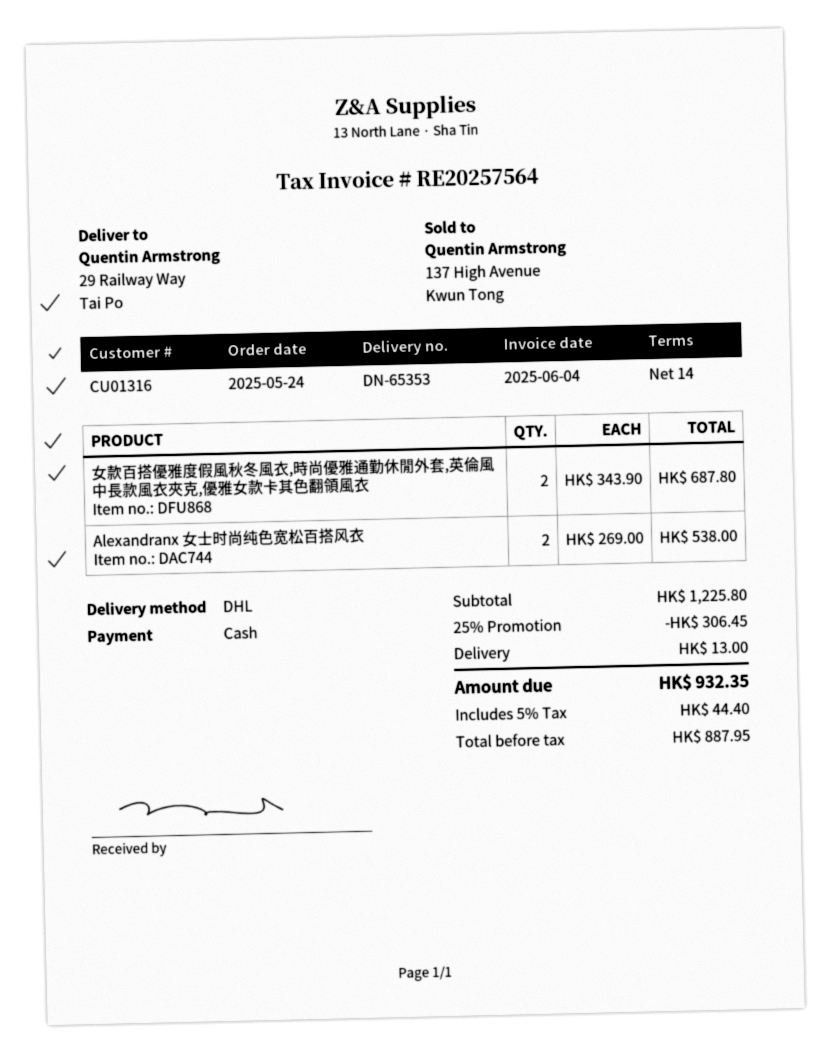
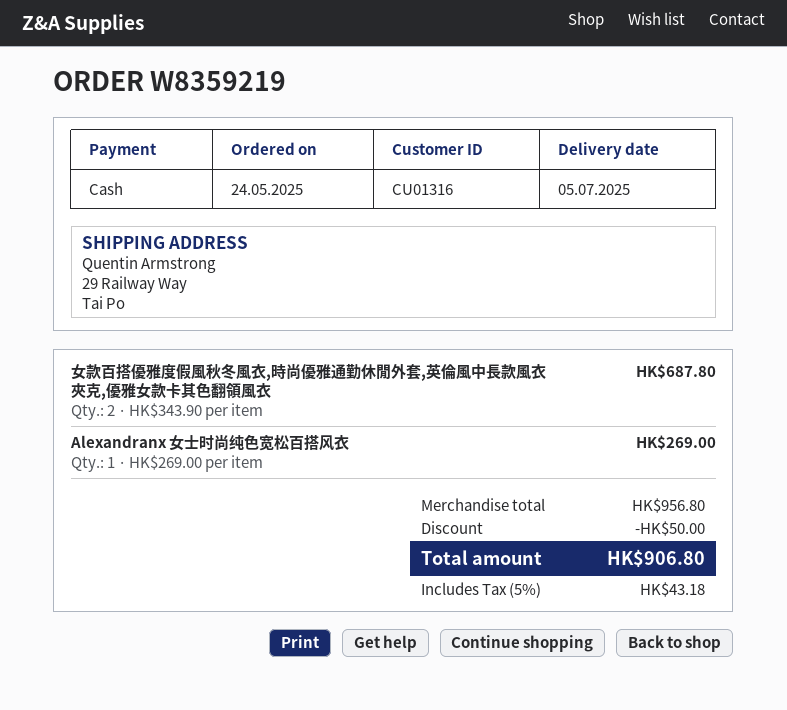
Alexandranx 女士时尚纯色宽松百搭风衣: 2 x 269.00 = 538.00 -> 1 x 269.00 = 269.00
subtotal: 1225.80 -> 956.80
discount: 306.45 -> 50.00
shipping: 13.00 -> none
tax: 5% = 44.40 -> 5% = 43.18
total: 932.35 -> 906.80

